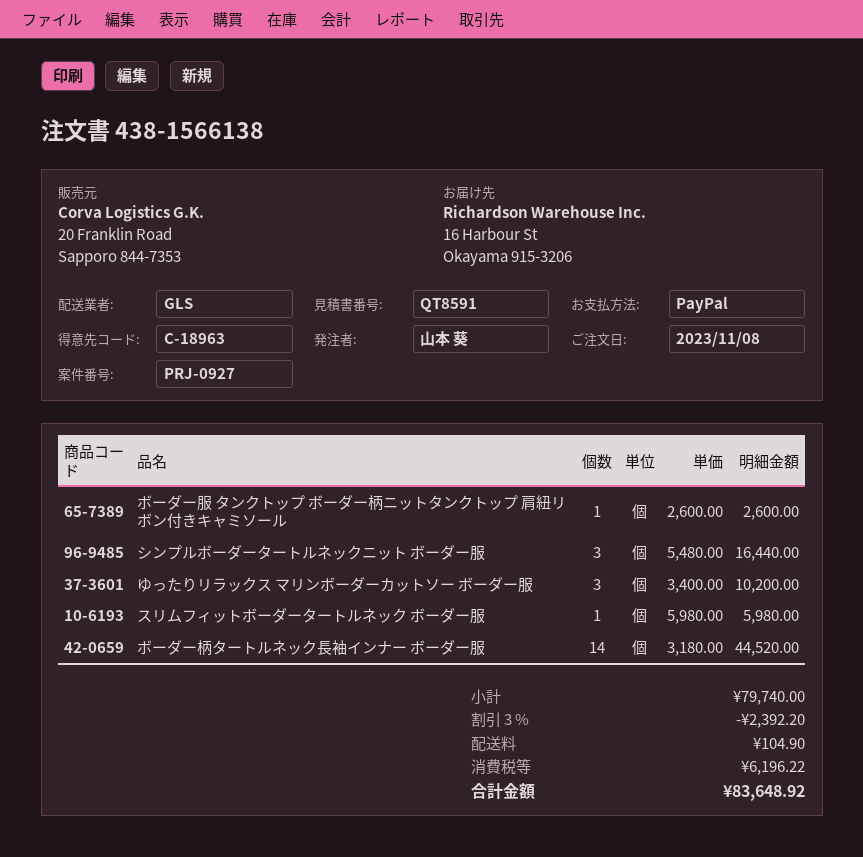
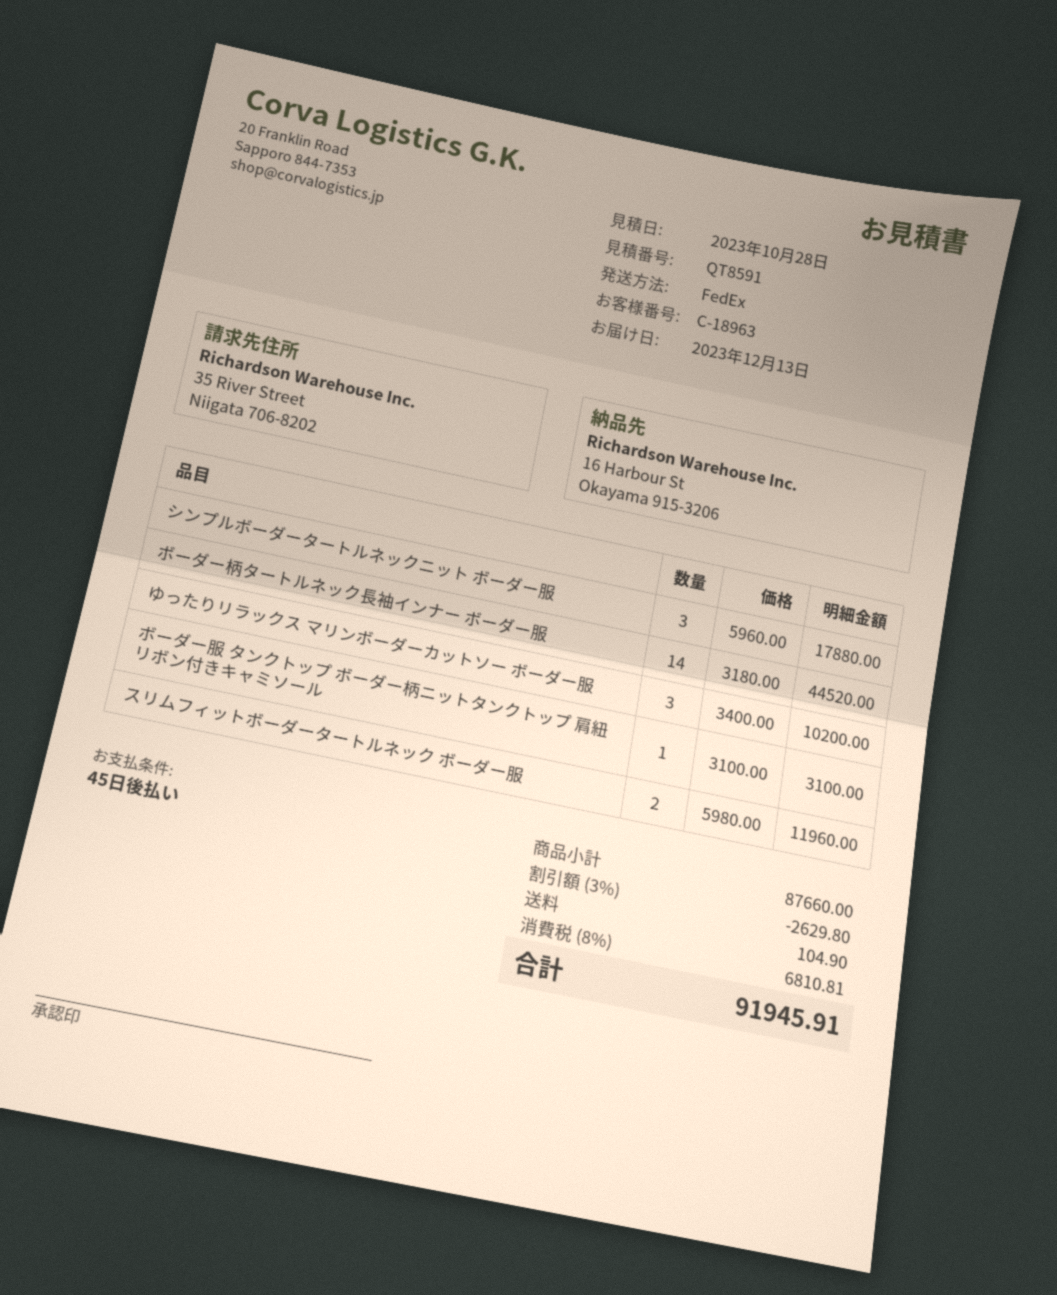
shipping method: GLS -> FedEx
ボーダー服 タンクトップ ボーダー柄ニットタンクトップ 肩紐リボン付きキャミソール: 1 x 2600.00 = 2600.00 -> 1 x 3100.00 = 3100.00
シンプルボーダータートルネックニット ボーダー服: 3 x 5480.00 = 16440.00 -> 3 x 5960.00 = 17880.00
スリムフィットボーダータートルネック ボーダー服: 1 x 5980.00 = 5980.00 -> 2 x 5980.00 = 11960.00
subtotal: 79740.00 -> 87660.00
discount: 3% = 2392.20 -> 3% = 2629.80
tax: 6196.22 -> 6810.81
total: 83648.92 -> 91945.91

